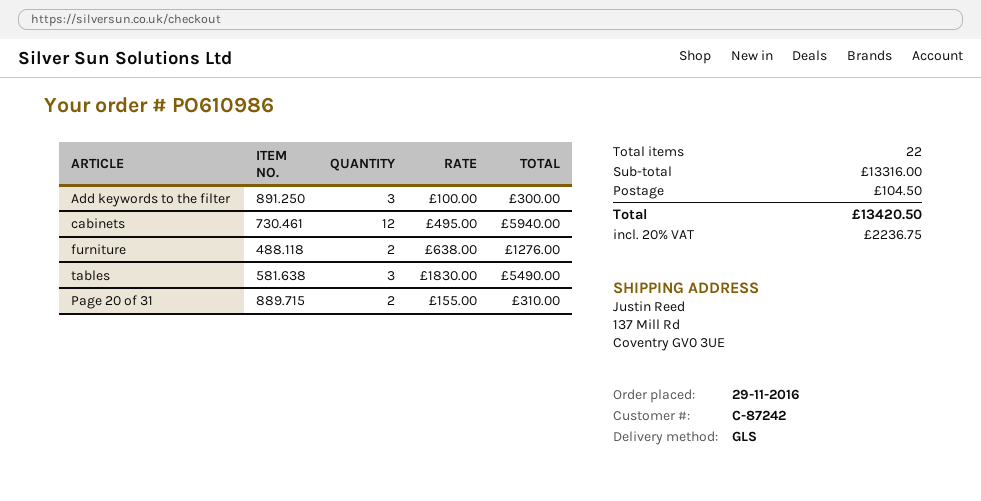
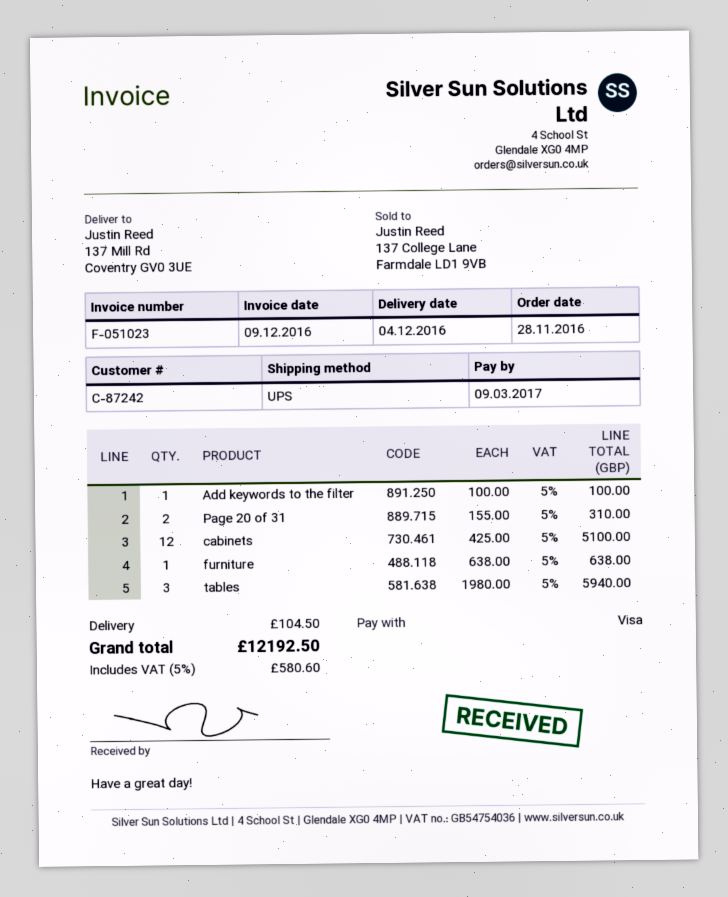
order date: 2016-11-29 -> 2016-11-28
shipping method: GLS -> UPS
Add keywords to the filter: 3 x 100.00 = 300.00 -> 1 x 100.00 = 100.00
cabinets: 12 x 495.00 = 5940.00 -> 12 x 425.00 = 5100.00
furniture: 2 x 638.00 = 1276.00 -> 1 x 638.00 = 638.00
tables: 3 x 1830.00 = 5490.00 -> 3 x 1980.00 = 5940.00
tax: 20% = 2236.75 -> 5% = 580.60
total: 13420.50 -> 12192.50

